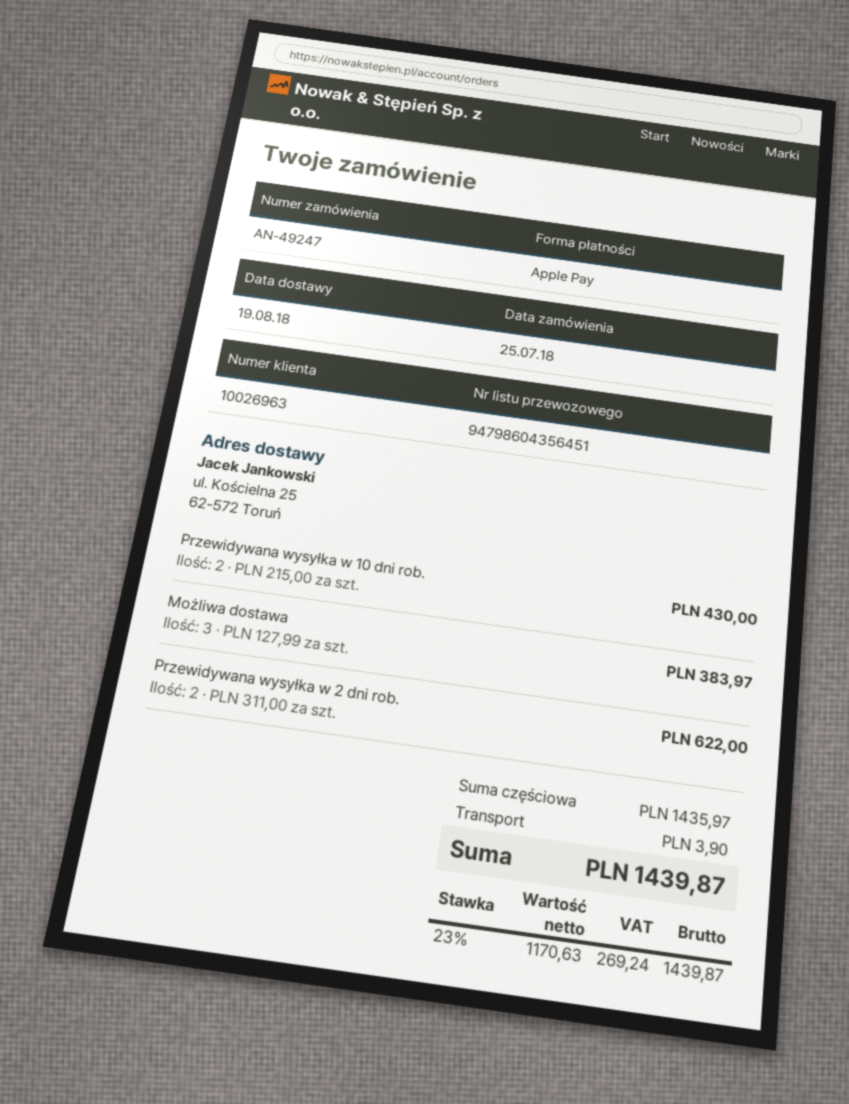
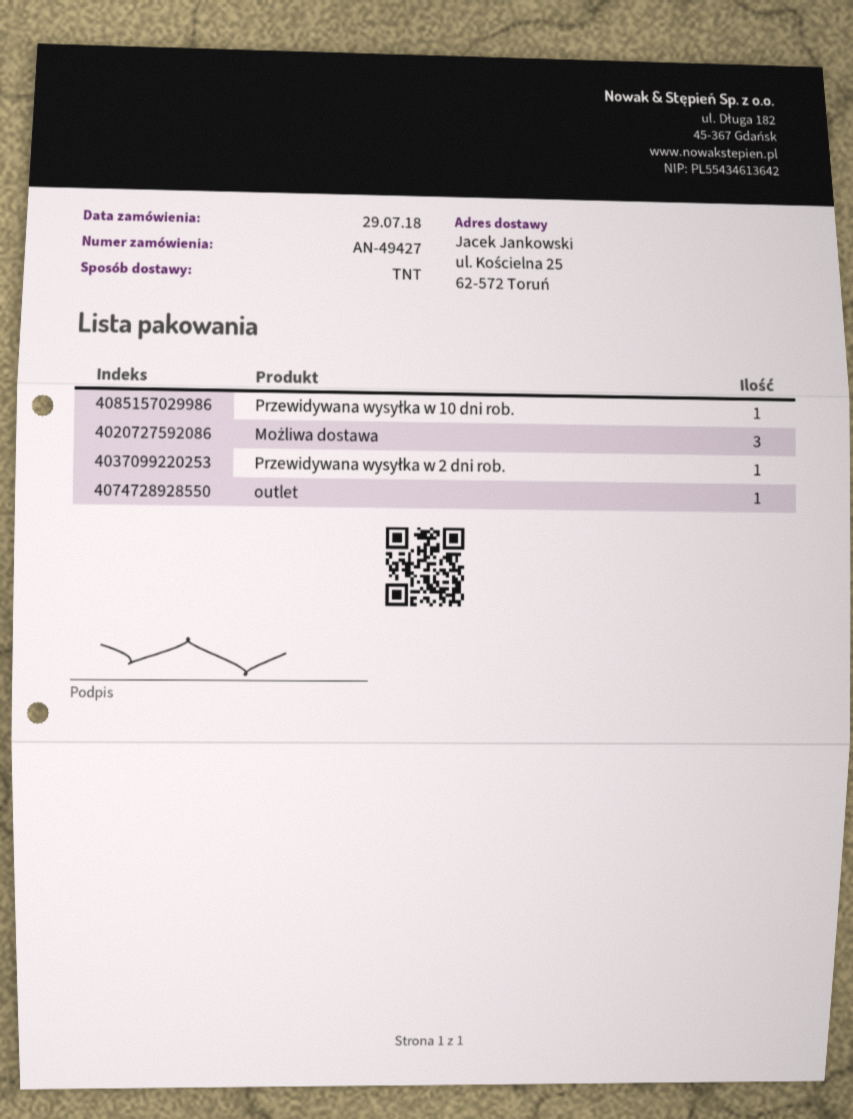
order number: AN-49247 -> AN-49427
order date: 2018-07-25 -> 2018-07-29
Przewidywana wysyłka w 10 dni rob.: 2 -> 1
Przewidywana wysyłka w 2 dni rob.: 2 -> 1
outlet: none -> 1

